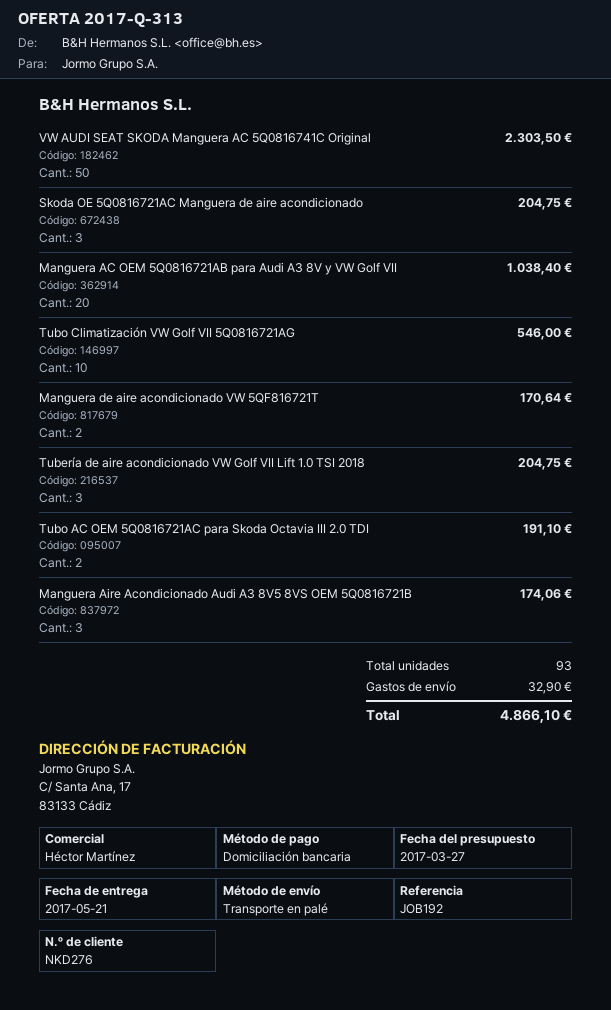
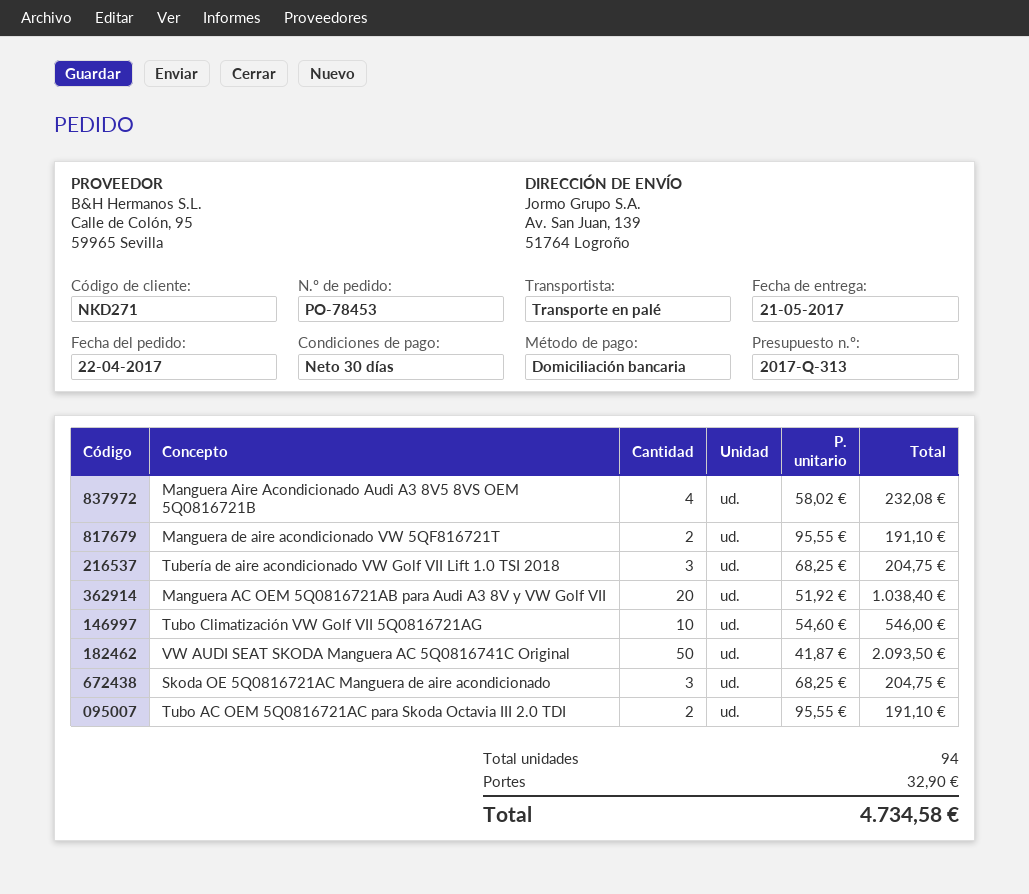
customer number: NKD276 -> NKD271
VW AUDI SEAT SKODA Manguera AC 5Q0816741C Original: 50 for 2303.50 -> 50 for 2093.50
Manguera de aire acondicionado VW 5QF816721T: 2 for 170.64 -> 2 for 191.10
Manguera Aire Acondicionado Audi A3 8V5 8VS OEM 5Q0816721B: 3 for 174.06 -> 4 for 232.08
total quantity: 93 -> 94
total: 4866.10 -> 4734.58

